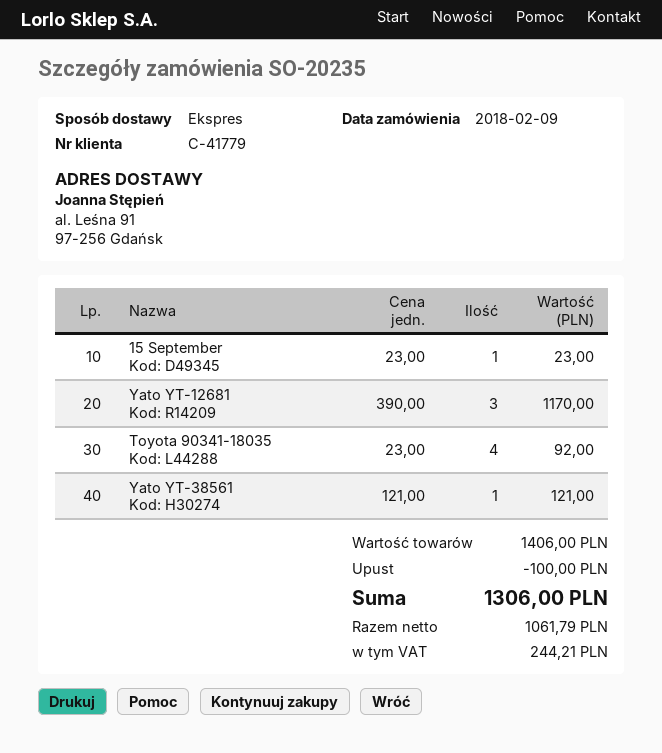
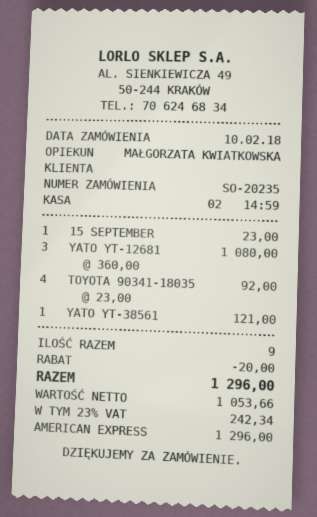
order date: 2018-02-09 -> 2018-02-10
Yato YT-12681: 3 x 390.00 = 1170.00 -> 3 x 360.00 = 1080.00
discount: 100.00 -> 20.00
net: 1061.79 -> 1053.66
tax: 244.21 -> 242.34
total: 1306.00 -> 1296.00

